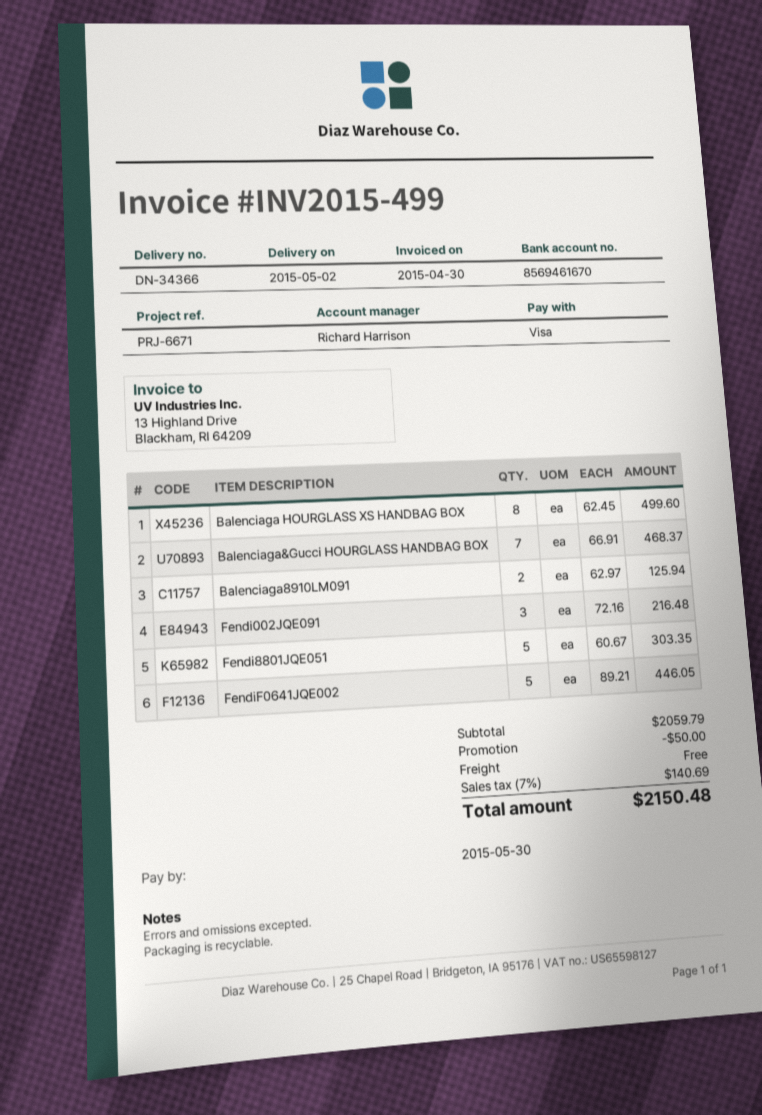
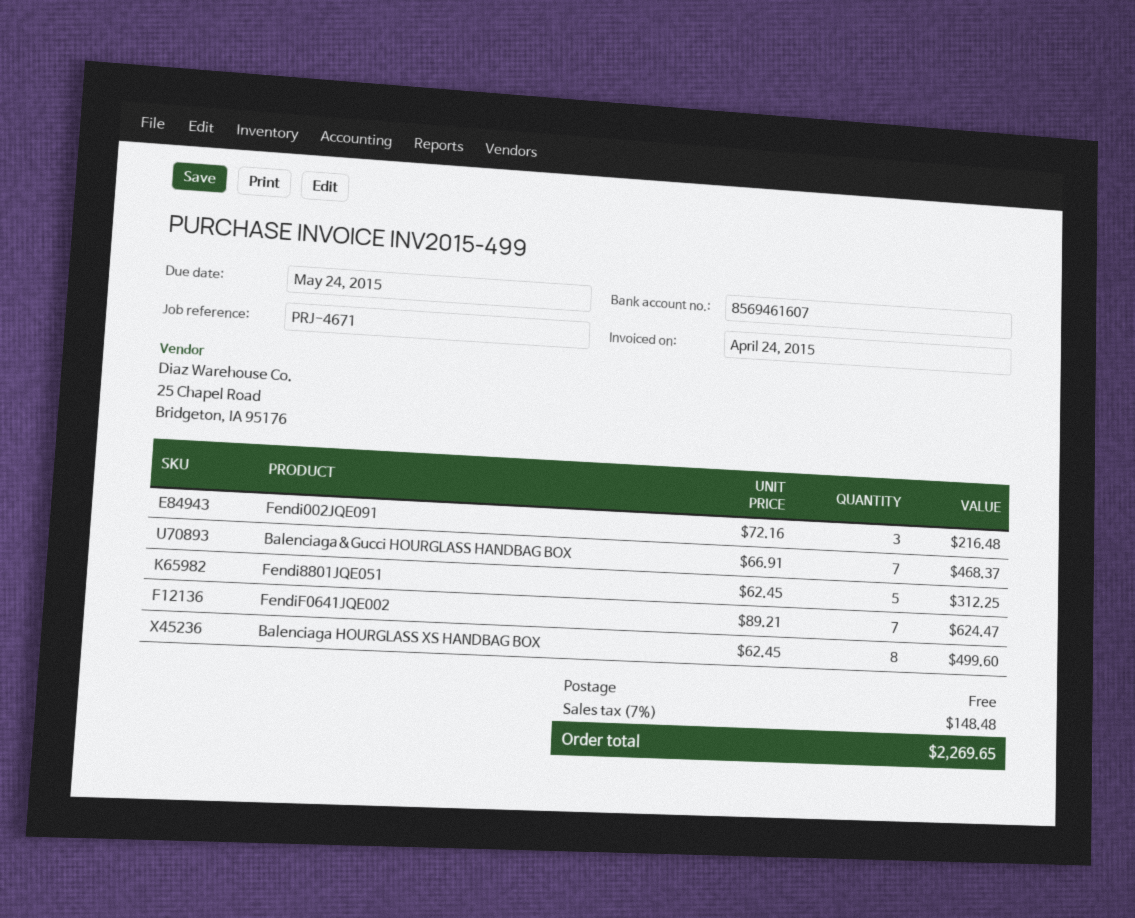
invoice date: 2015-04-30 -> 2015-04-24
due date: 2015-05-30 -> 2015-05-24
reference: PRJ-6671 -> PRJ-4671
bank account: 8569461670 -> 8569461607
Balenciaga8910LM091: 2 x 62.97 = 125.94 -> none
Fendi8801JQE051: 5 x 60.67 = 303.35 -> 5 x 62.45 = 312.25
FendiF0641JQE002: 5 x 89.21 = 446.05 -> 7 x 89.21 = 624.47
discount: 50.00 -> none
tax: 7% = 140.69 -> 7% = 148.48
total: 2150.48 -> 2269.65

